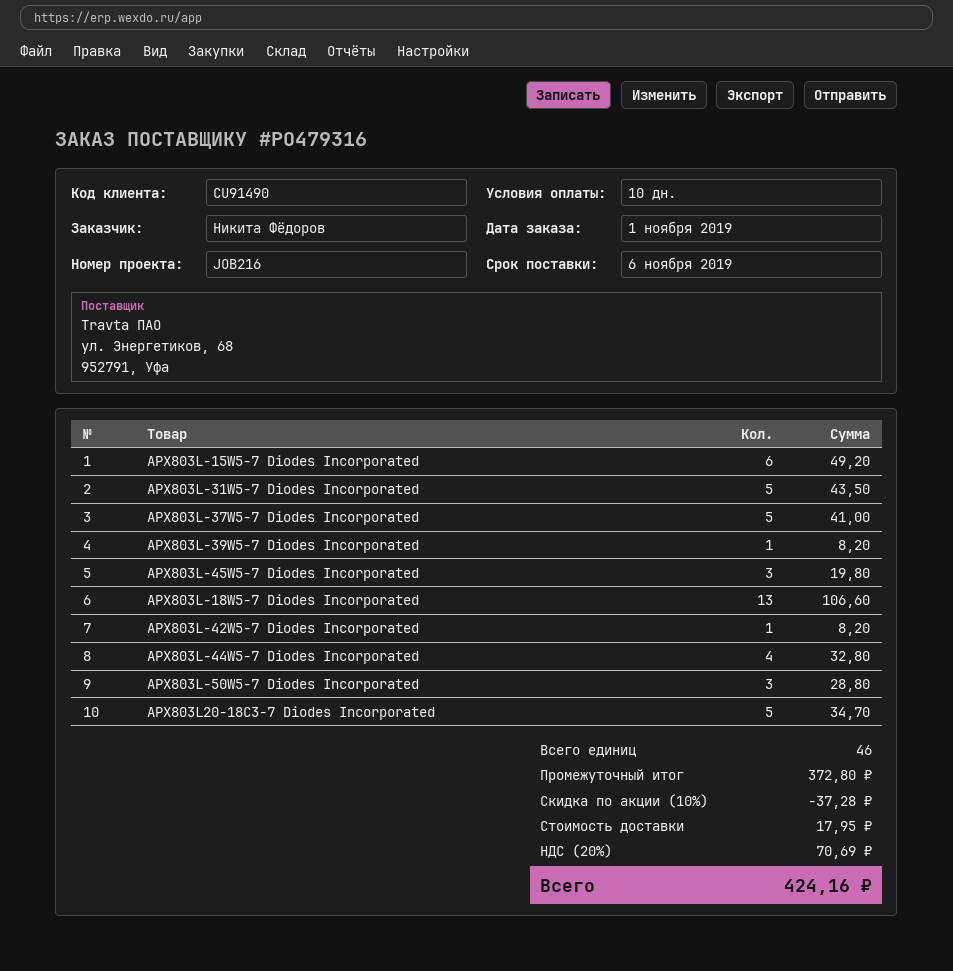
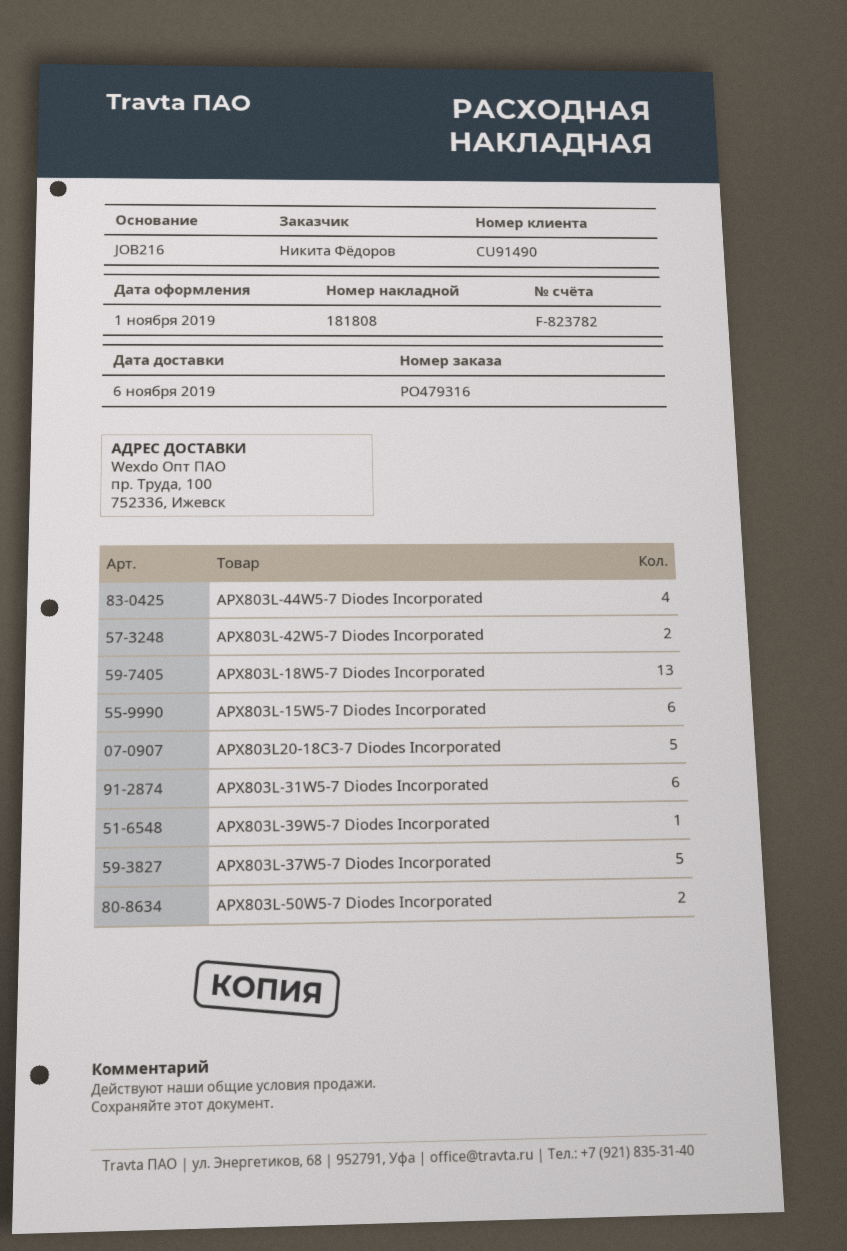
APX803L-31W5-7 Diodes Incorporated: 5 -> 6
APX803L-45W5-7 Diodes Incorporated: 3 -> none
APX803L-42W5-7 Diodes Incorporated: 1 -> 2
APX803L-50W5-7 Diodes Incorporated: 3 -> 2

